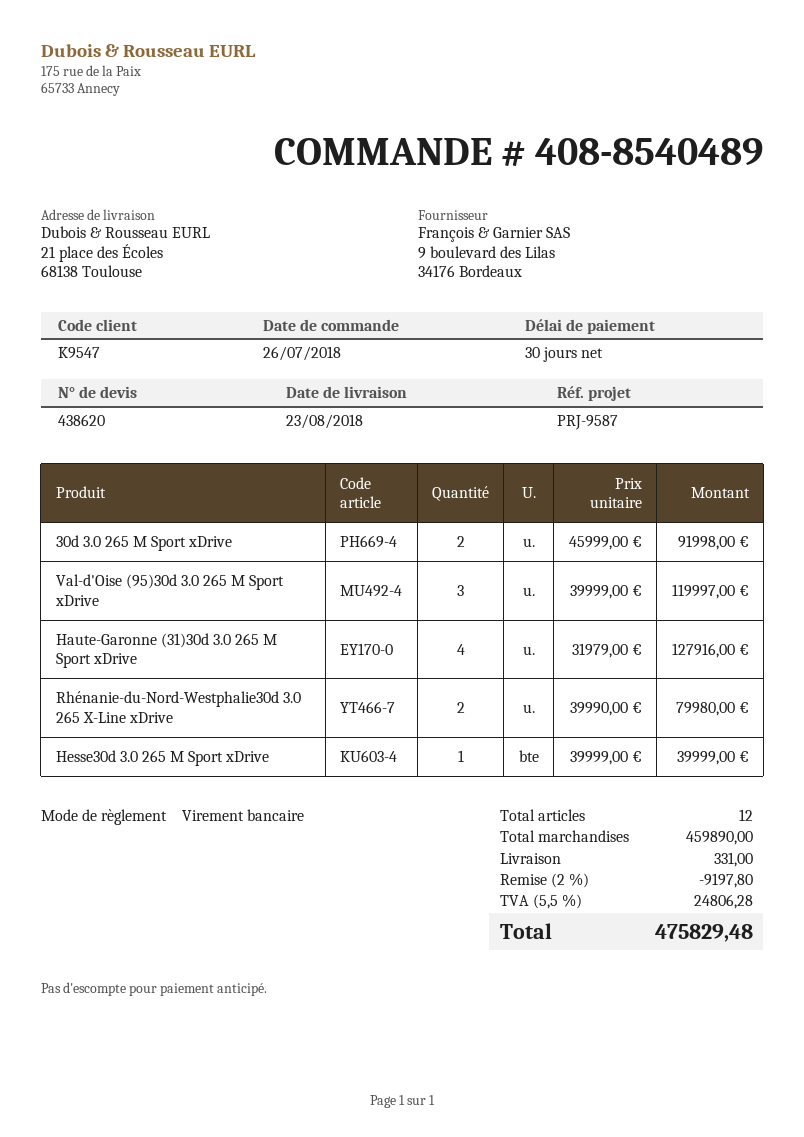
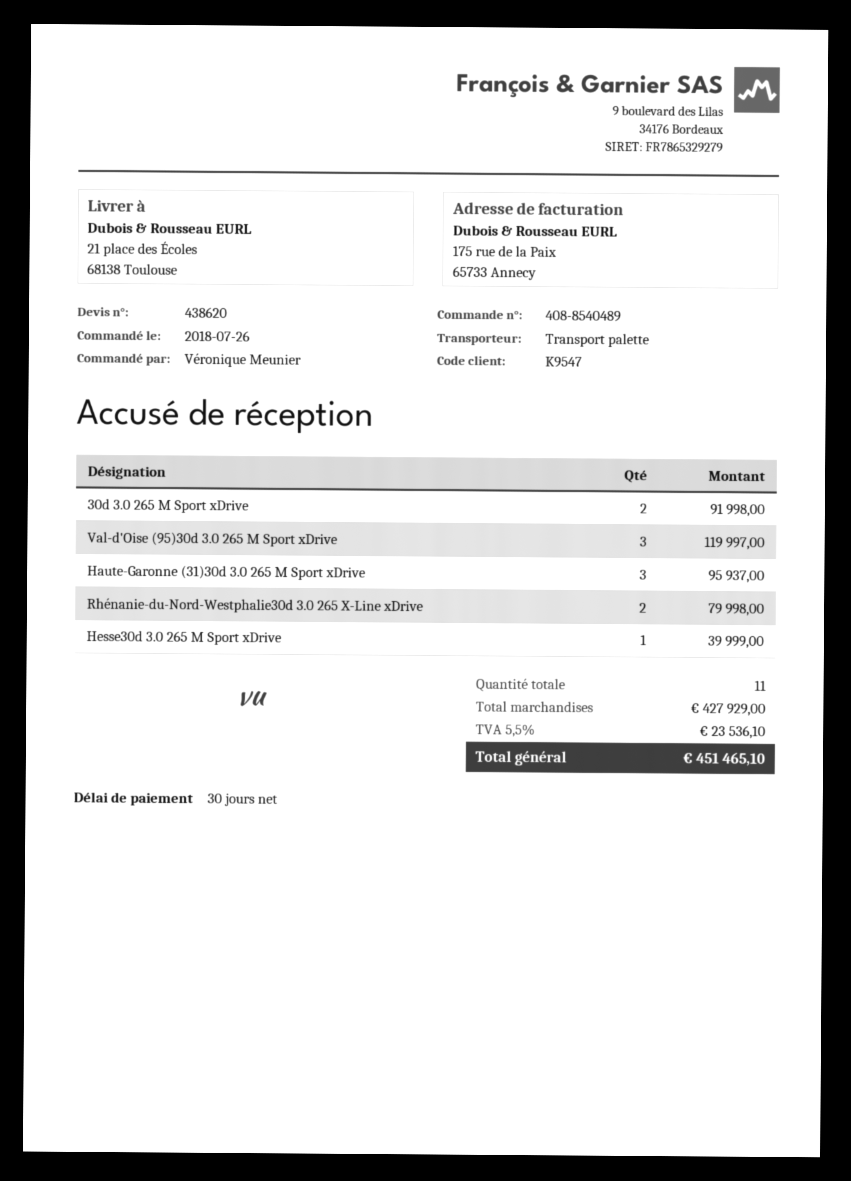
Haute-Garonne (31)30d 3.0 265 M Sport xDrive: 4 for 127916.00 -> 3 for 95937.00
Rhénanie-du-Nord-Westphalie30d 3.0 265 X-Line xDrive: 2 for 79980.00 -> 2 for 79998.00
total quantity: 12 -> 11
subtotal: 459890.00 -> 427929.00
discount: 2% = 9197.80 -> none
shipping: 331.00 -> none
tax: 5.5% = 24806.28 -> 5.5% = 23536.10
total: 475829.48 -> 451465.10

